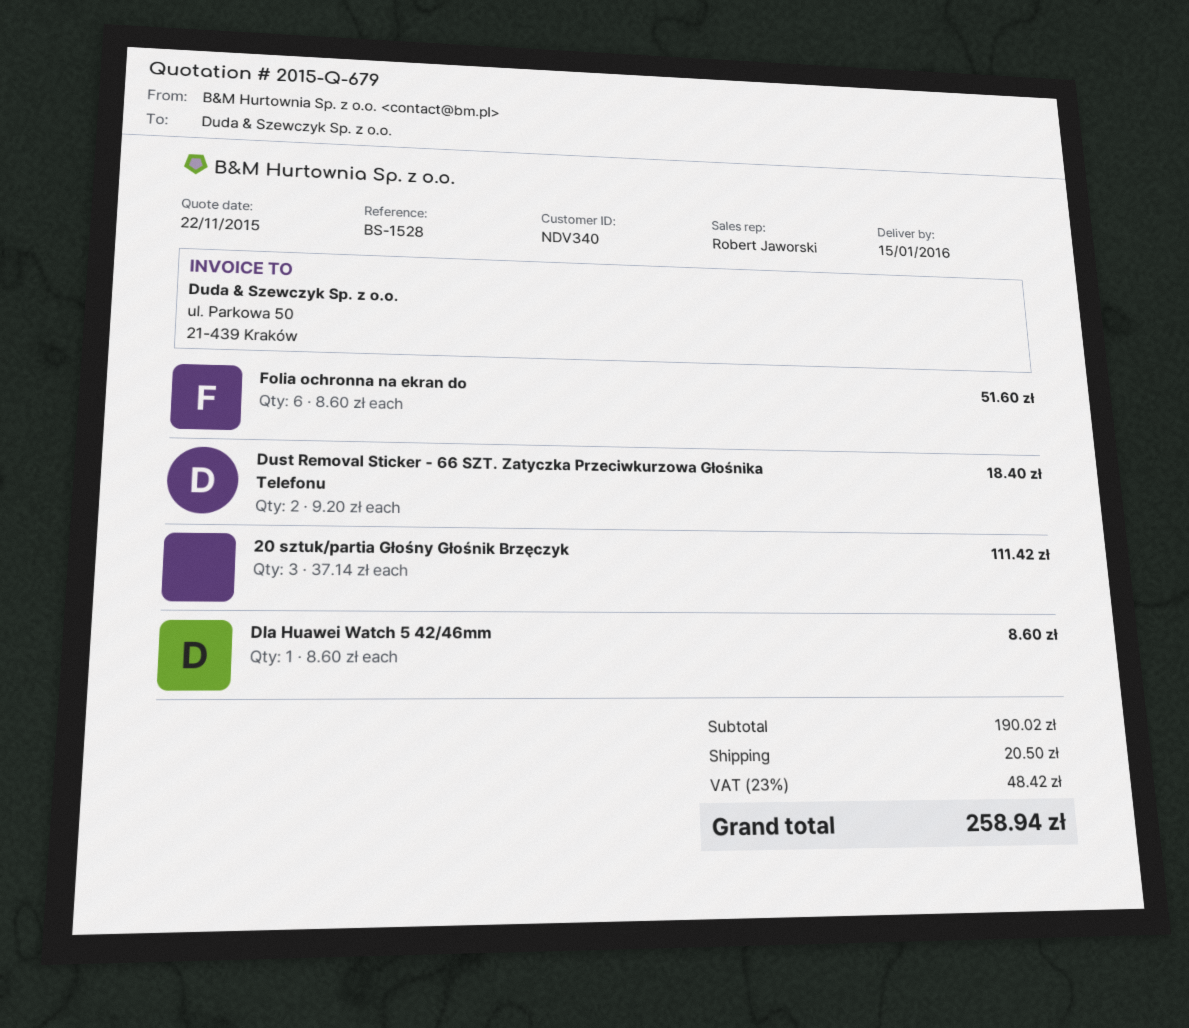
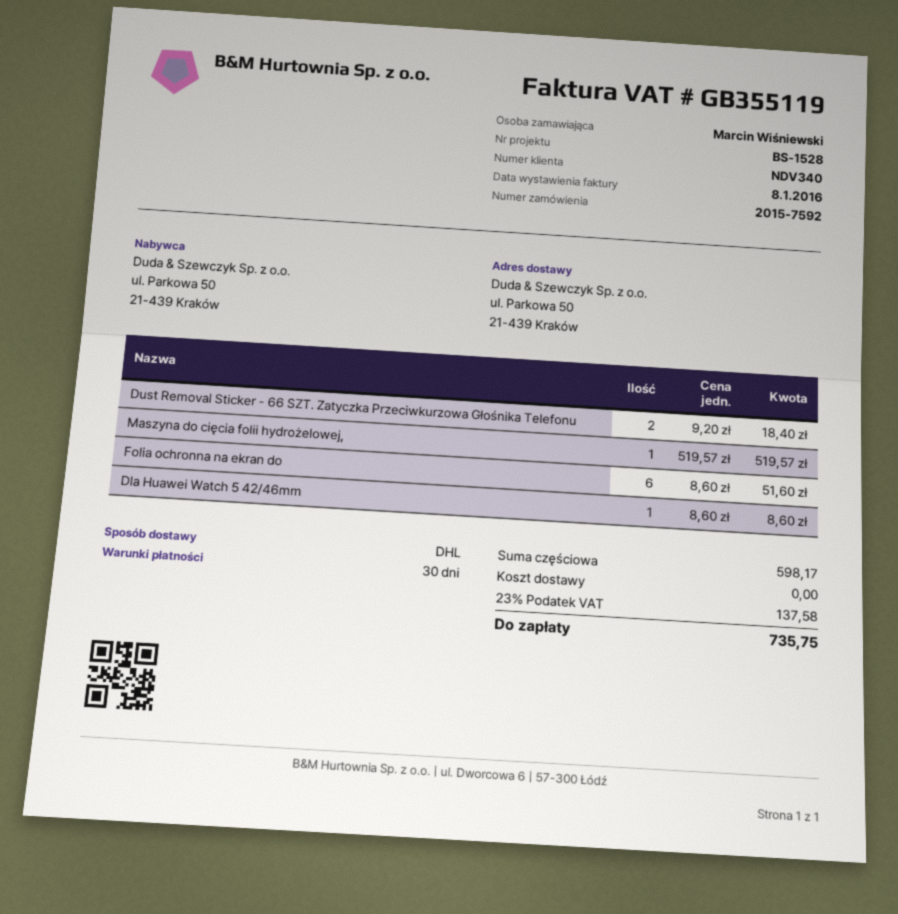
20 sztuk/partia Głośny Głośnik Brzęczyk: 3 x 37.14 = 111.42 -> none
Maszyna do cięcia folii hydrożelowej,: none -> 1 x 519.57 = 519.57
subtotal: 190.02 -> 598.17
shipping: 20.50 -> 0.00
tax: 23% = 48.42 -> 23% = 137.58
total: 258.94 -> 735.75

